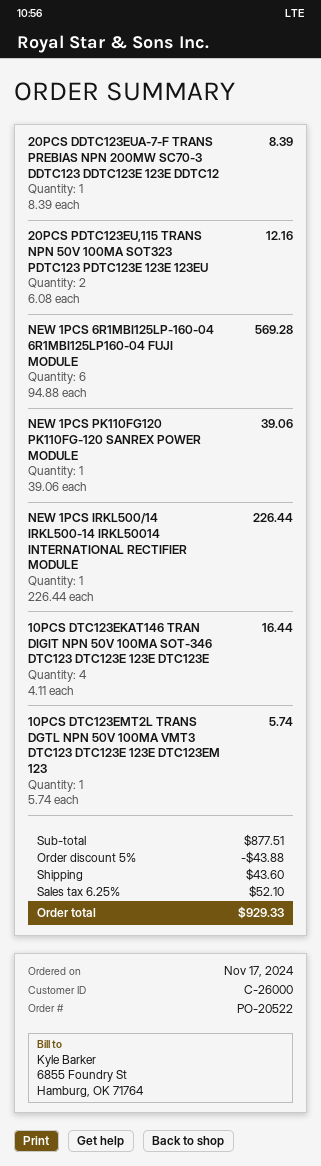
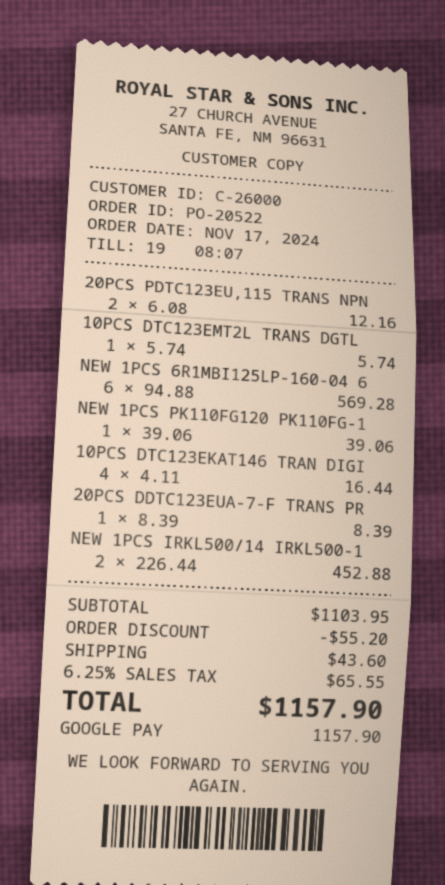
NEW 1PCS IRKL500/14 IRKL500-14 IRKL50014 INTERNATIONAL RECTIFIER MODULE: 1 x 226.44 = 226.44 -> 2 x 226.44 = 452.88
subtotal: 877.51 -> 1103.95
discount: 43.88 -> 55.20
tax: 6.25% = 52.10 -> 6.25% = 65.55
total: 929.33 -> 1157.90

